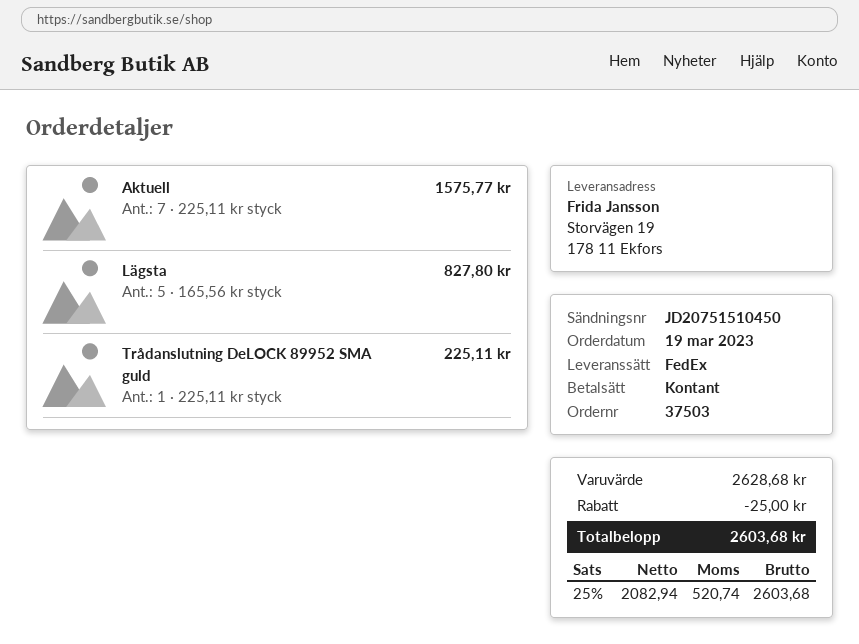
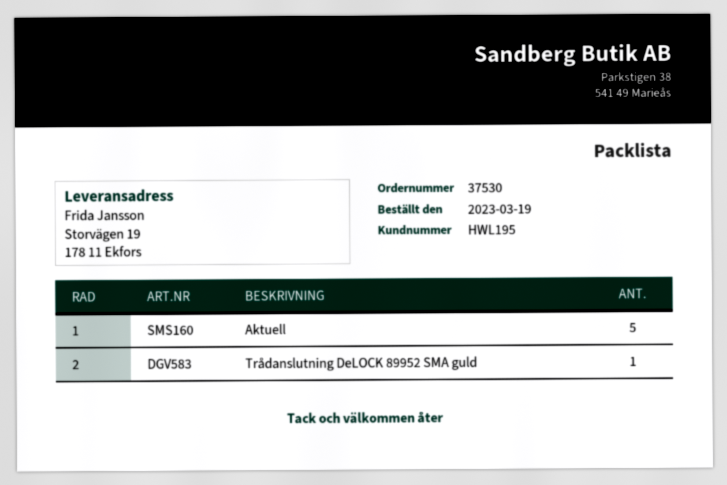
order number: 37503 -> 37530
Aktuell: 7 -> 5
Lägsta: 5 -> none

